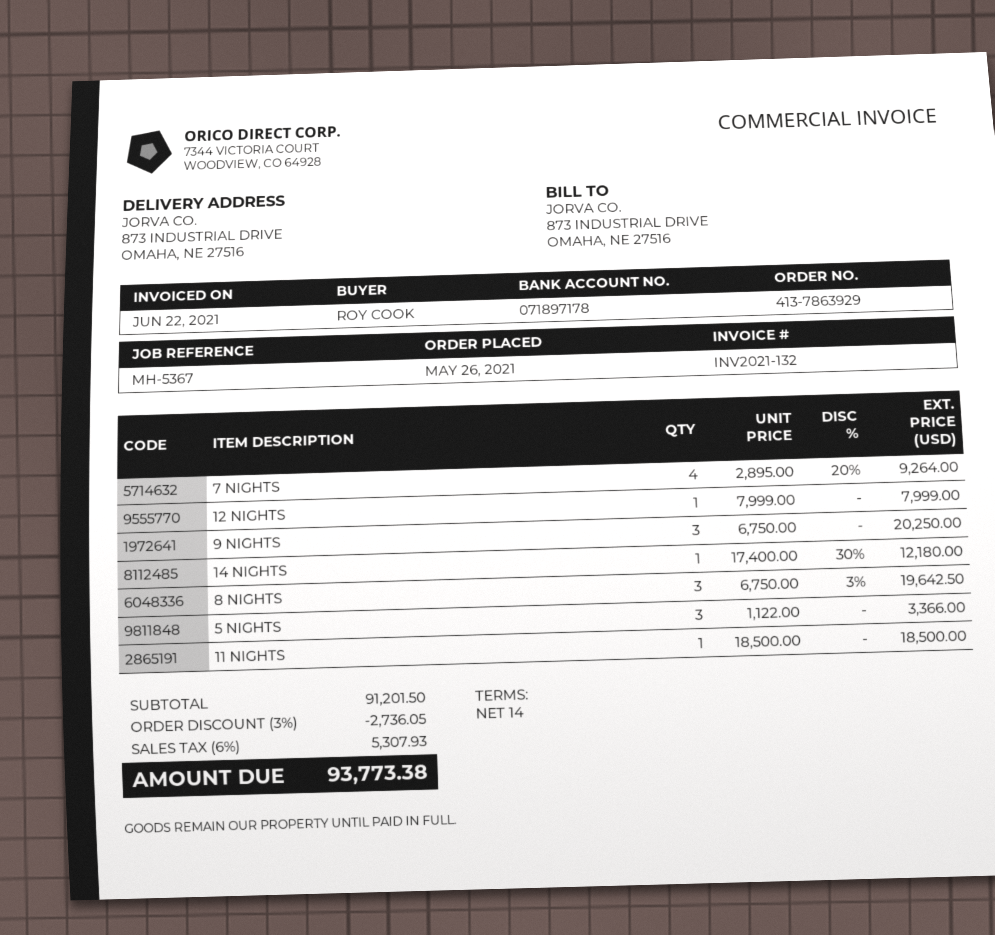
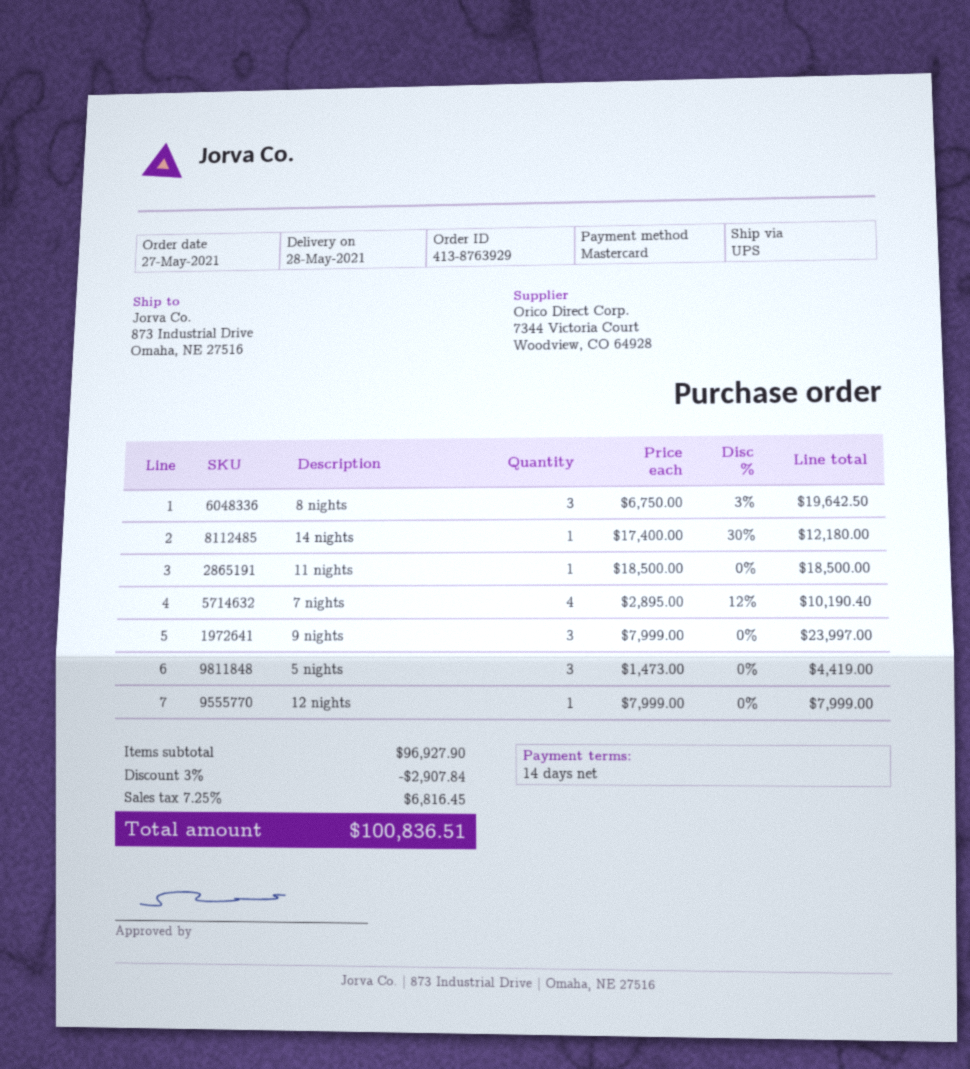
order number: 413-7863929 -> 413-8763929
order date: 2021-05-26 -> 2021-05-27
7 NIGHTS: 4 x 2895.00 - 20% = 9264.00 -> 4 x 2895.00 - 12% = 10190.40
9 NIGHTS: 3 x 6750.00 = 20250.00 -> 3 x 7999.00 = 23997.00
5 NIGHTS: 3 x 1122.00 = 3366.00 -> 3 x 1473.00 = 4419.00
subtotal: 91201.50 -> 96927.90
discount: 3% = 2736.05 -> 3% = 2907.84
tax: 6% = 5307.93 -> 7.25% = 6816.45
total: 93773.38 -> 100836.51

